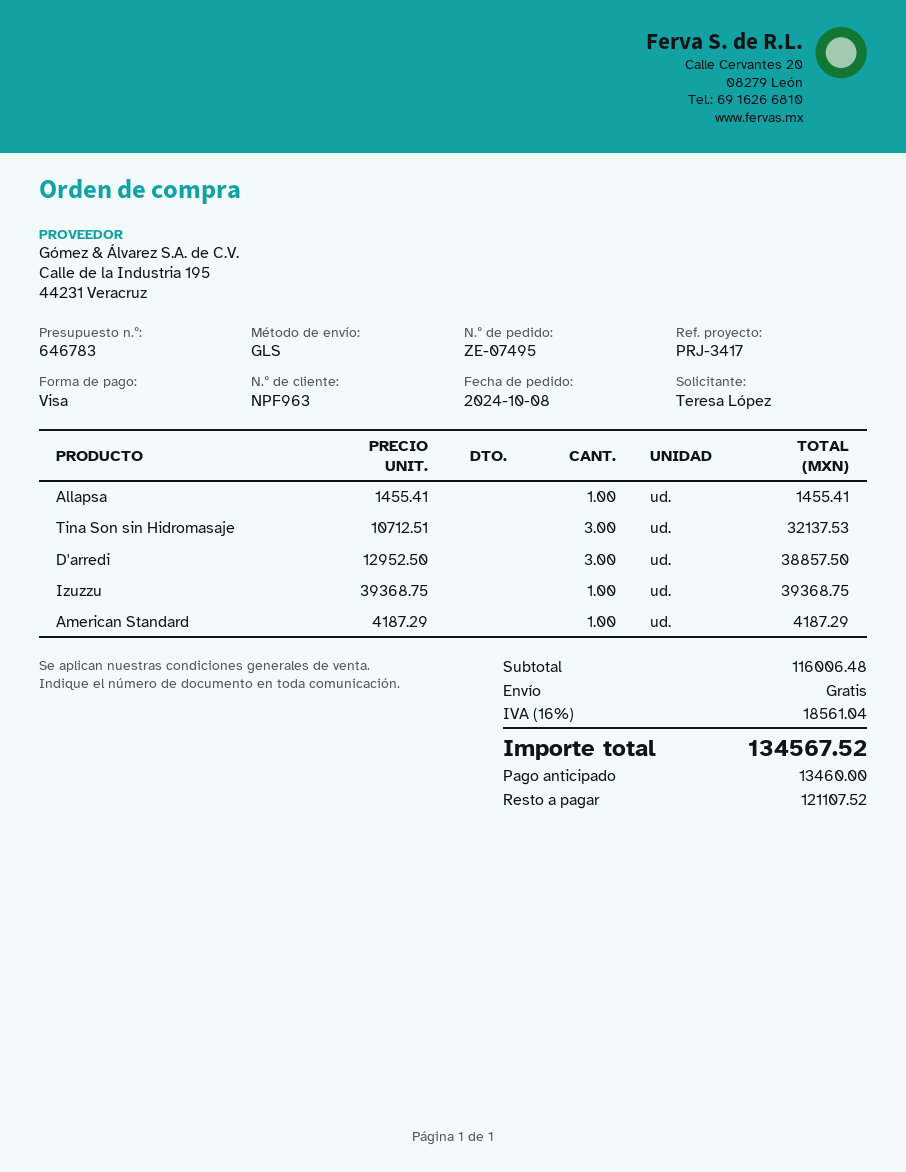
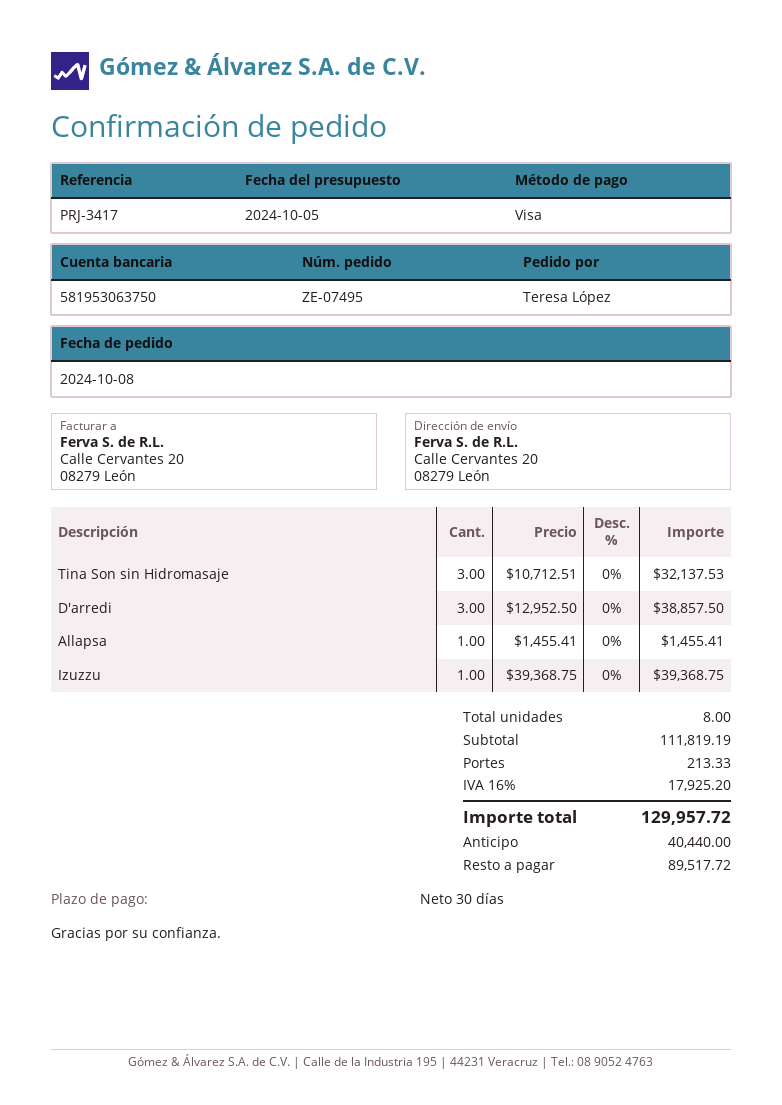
American Standard: 1 x 4187.29 = 4187.29 -> none
subtotal: 116006.48 -> 111819.19
shipping: 0.00 -> 213.33
tax: 16% = 18561.04 -> 16% = 17925.20
total: 134567.52 -> 129957.72
deposit: 13460.00 -> 40440.00
balance: 121107.52 -> 89517.72

